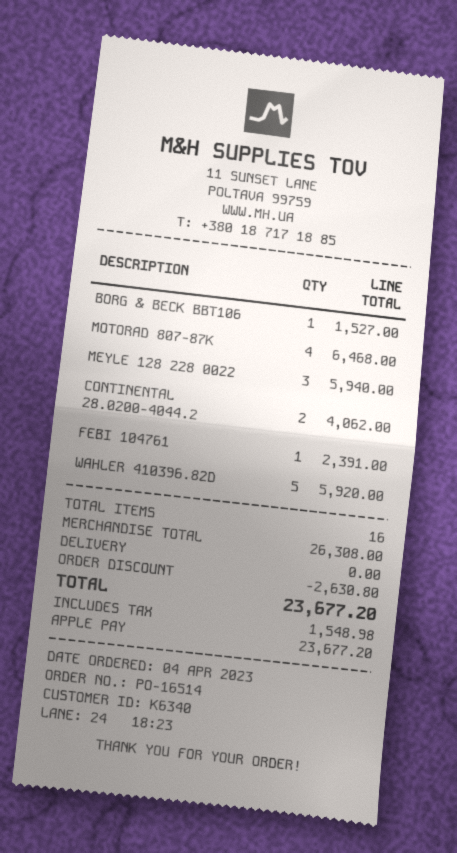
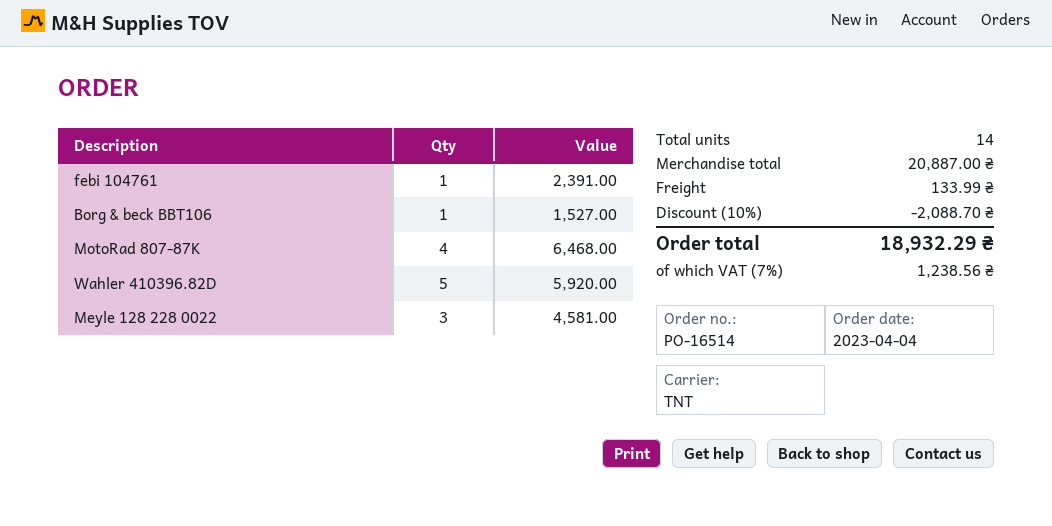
MEYLE 128 228 0022: 3 for 5940.00 -> 3 for 4581.00
CONTINENTAL 28.0200-4044.2: 2 for 4062.00 -> none
total quantity: 16 -> 14
subtotal: 26308.00 -> 20887.00
discount: 2630.80 -> 2088.70
shipping: 0.00 -> 133.99
tax: 1548.98 -> 1238.56
total: 23677.20 -> 18932.29

